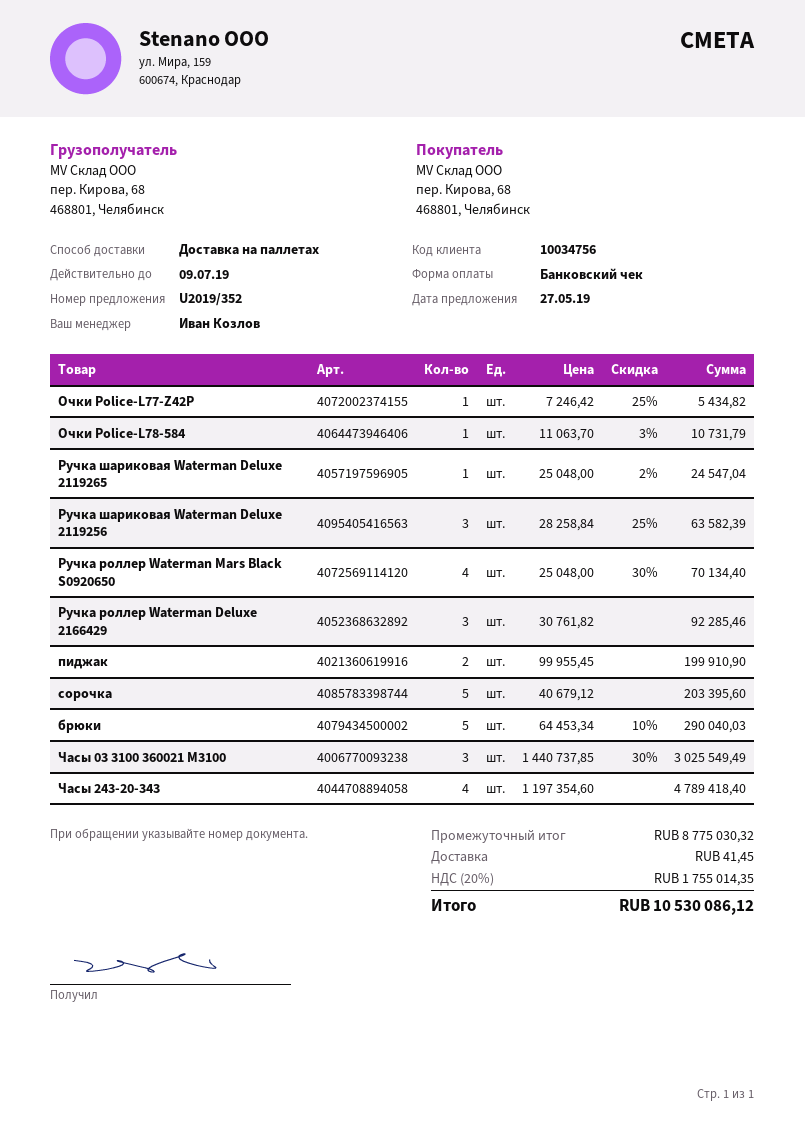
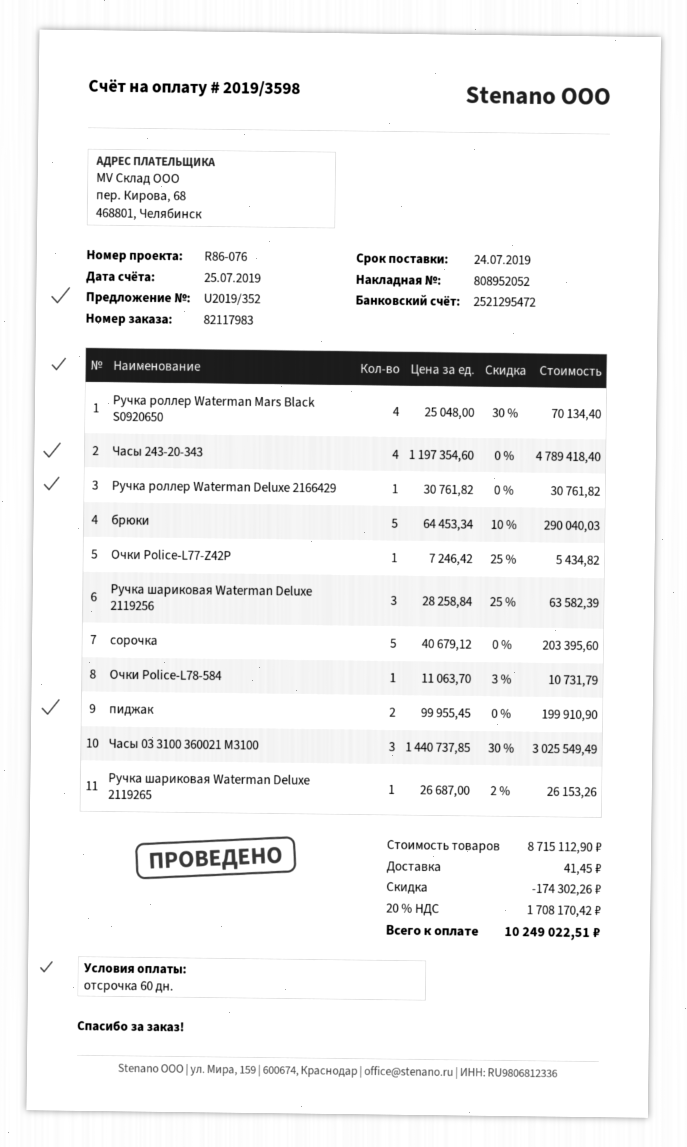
Ручка шариковая Waterman Deluxe 2119265: 1 x 25048.00 - 2% = 24547.04 -> 1 x 26687.00 - 2% = 26153.26
Ручка роллер Waterman Deluxe 2166429: 3 x 30761.82 = 92285.46 -> 1 x 30761.82 = 30761.82
subtotal: 8775030.32 -> 8715112.90
discount: none -> 174302.26
tax: 20% = 1755014.35 -> 20% = 1708170.42
total: 10530086.12 -> 10249022.51

